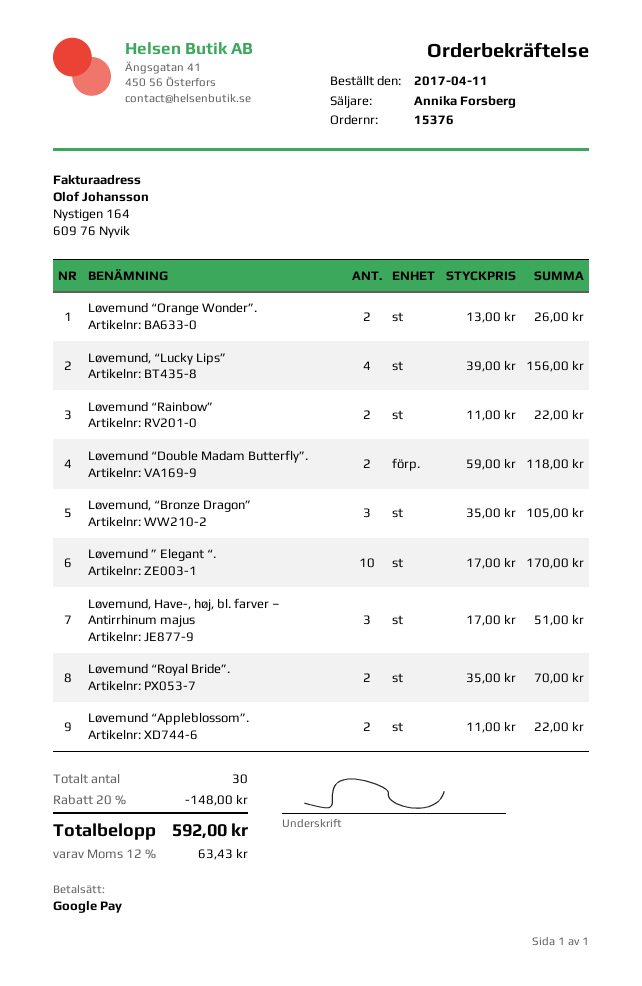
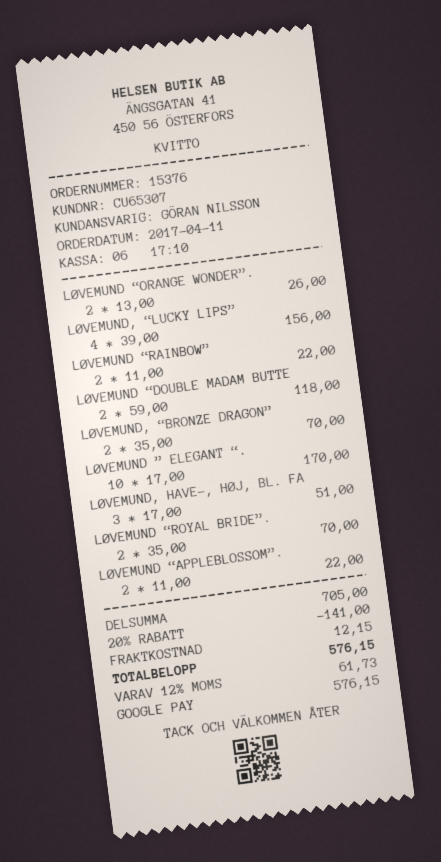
sales rep: Annika Forsberg -> GÖRAN NILSSON
Løvemund, “Bronze Dragon”: 3 x 35.00 = 105.00 -> 2 x 35.00 = 70.00
discount: 20% = 148.00 -> 20% = 141.00
shipping: none -> 12.15
tax: 12% = 63.43 -> 12% = 61.73
total: 592.00 -> 576.15

